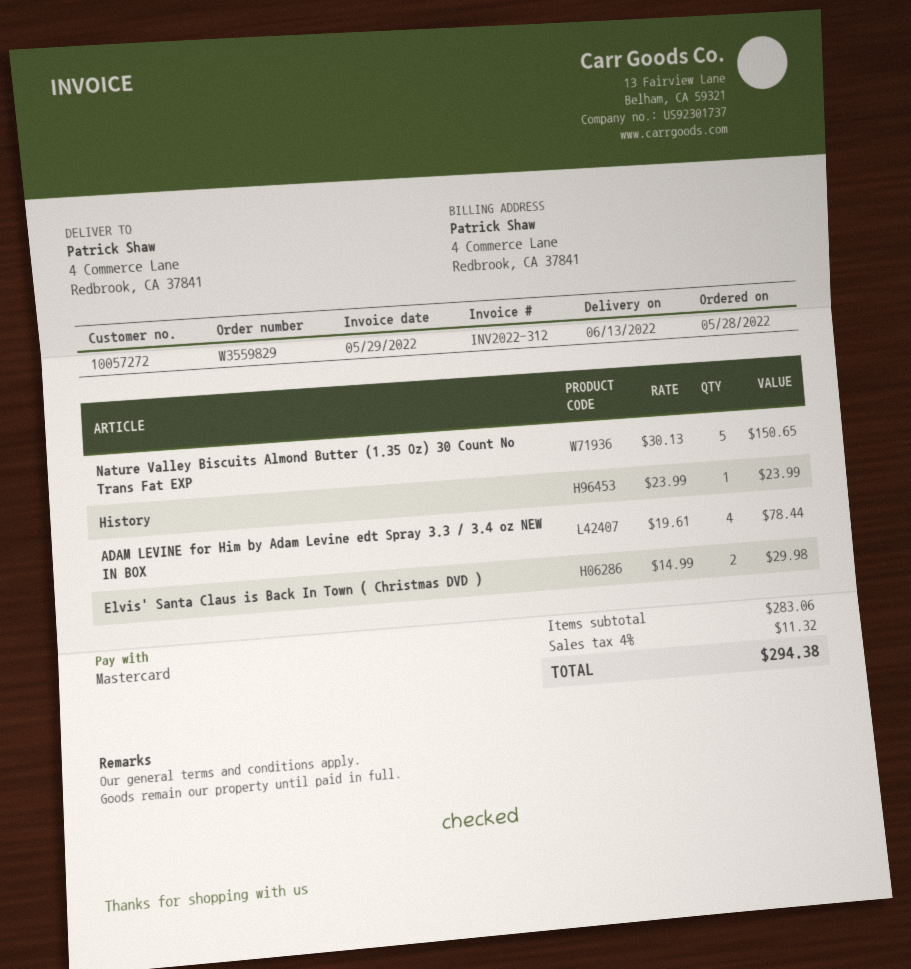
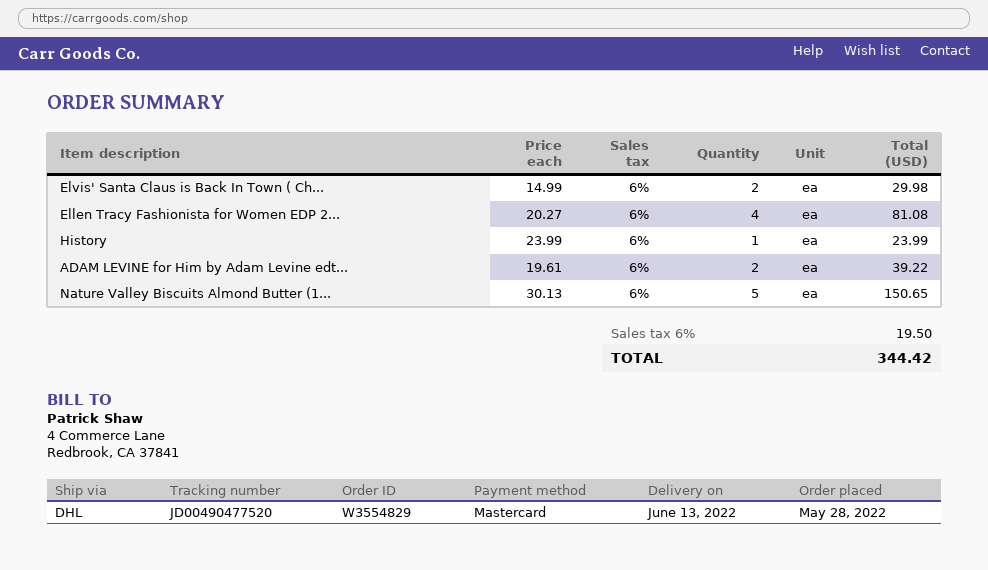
order number: W3559829 -> W3554829
ADAM LEVINE for Him by Adam Levine edt Spray 3.3 / 3.4 oz NEW IN BOX: 4 x 19.61 = 78.44 -> 2 x 19.61 = 39.22
Ellen Tracy Fashionista for Women EDP 2...: none -> 4 x 20.27 = 81.08
tax: 4% = 11.32 -> 6% = 19.50
total: 294.38 -> 344.42

